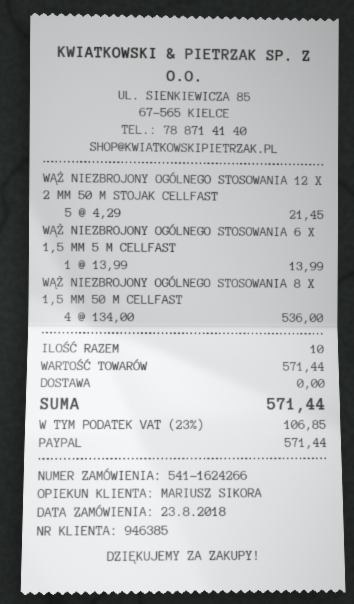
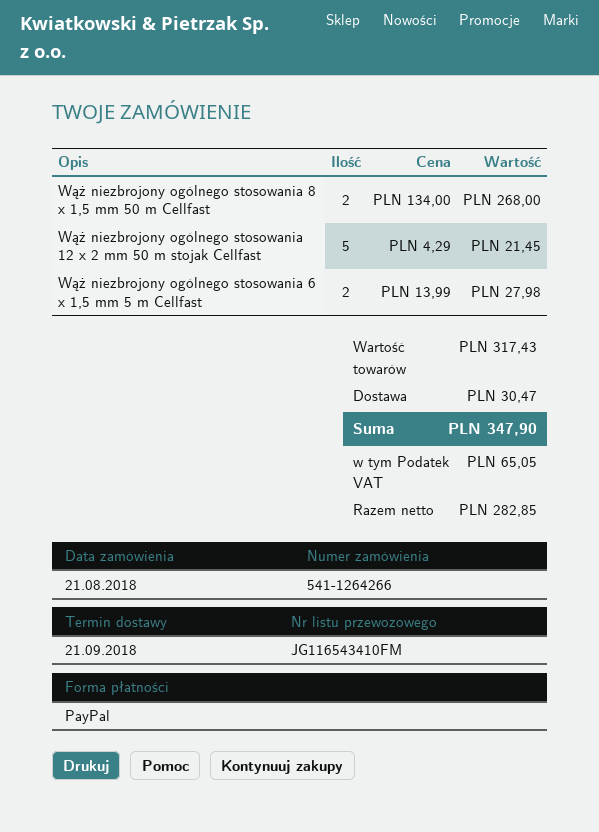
order number: 541-1624266 -> 541-1264266
order date: 2018-08-23 -> 2018-08-21
WĄŻ NIEZBROJONY OGÓLNEGO STOSOWANIA 6 X 1,5 MM 5 M CELLFAST: 1 x 13.99 = 13.99 -> 2 x 13.99 = 27.98
WĄŻ NIEZBROJONY OGÓLNEGO STOSOWANIA 8 X 1,5 MM 50 M CELLFAST: 4 x 134.00 = 536.00 -> 2 x 134.00 = 268.00
subtotal: 571.44 -> 317.43
shipping: 0.00 -> 30.47
tax: 106.85 -> 65.05
total: 571.44 -> 347.90

